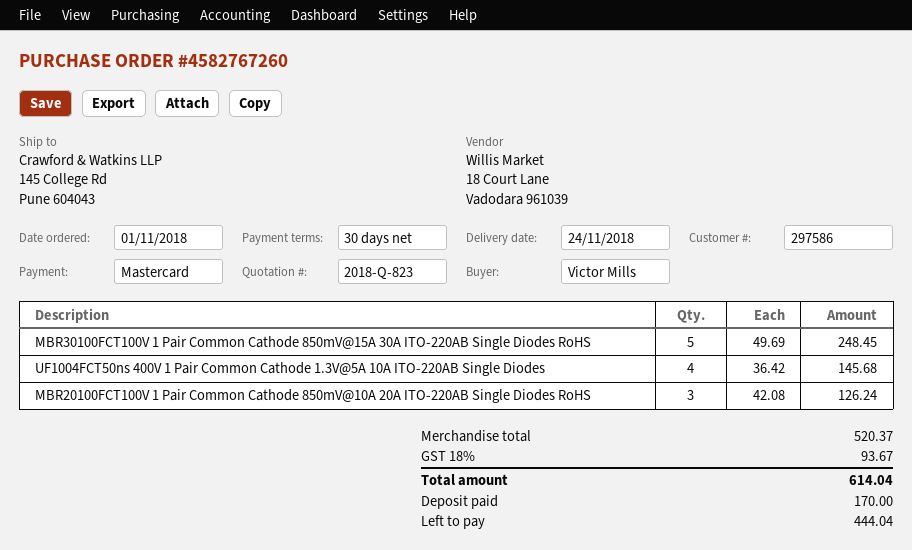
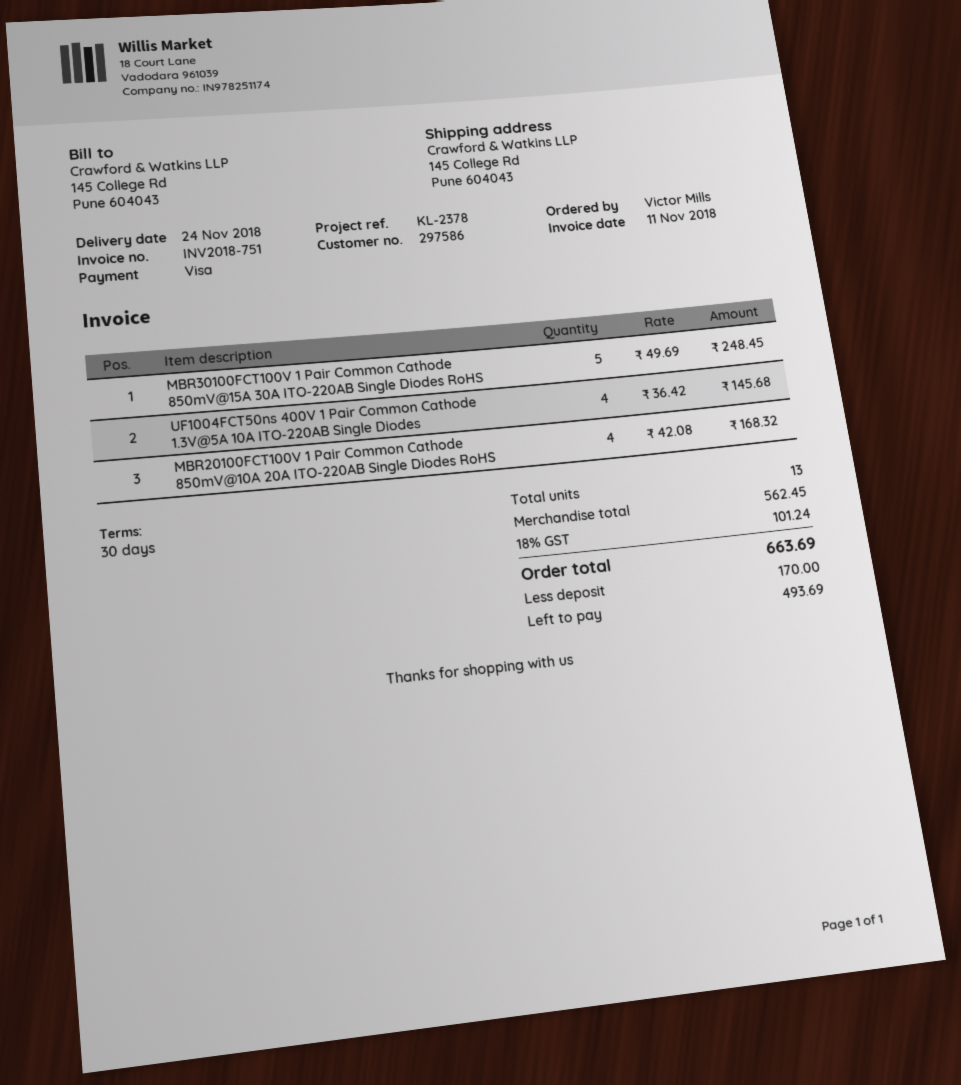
payment method: Mastercard -> Visa
MBR20100FCT100V 1 Pair Common Cathode 850mV@10A 20A ITO-220AB Single Diodes RoHS: 3 x 42.08 = 126.24 -> 4 x 42.08 = 168.32
subtotal: 520.37 -> 562.45
tax: 18% = 93.67 -> 18% = 101.24
total: 614.04 -> 663.69
balance: 444.04 -> 493.69

